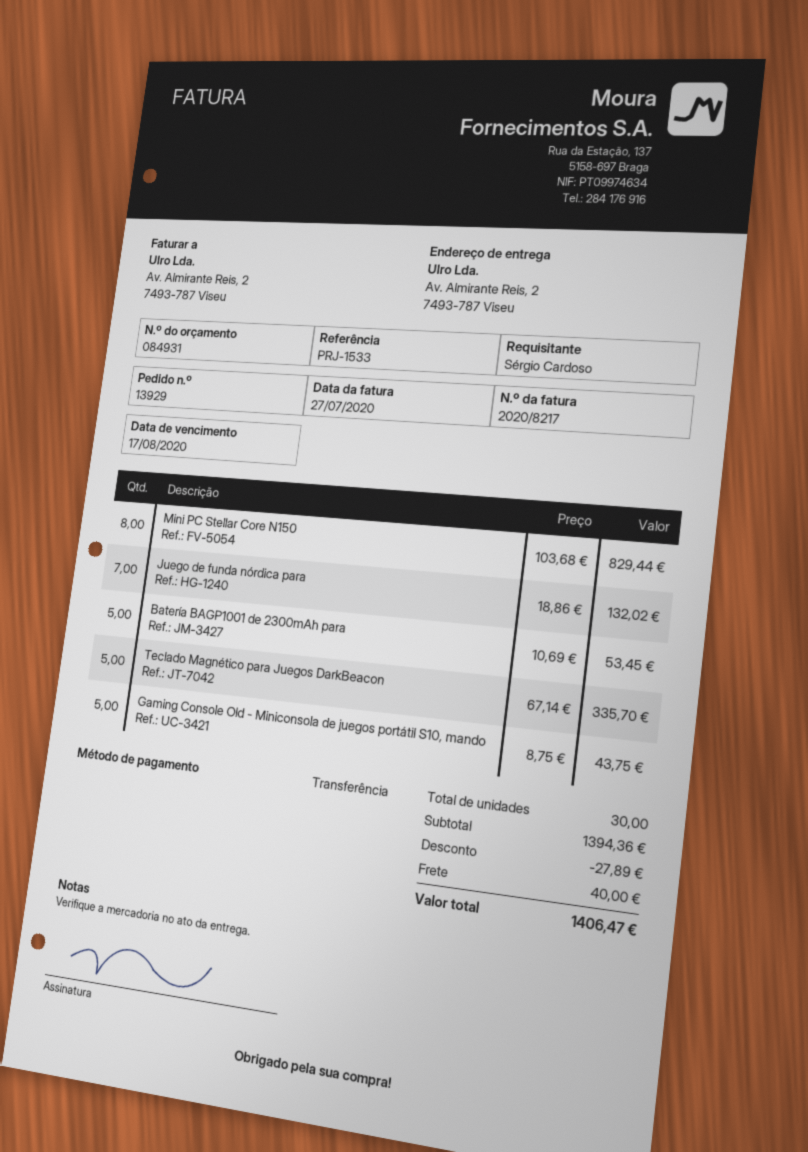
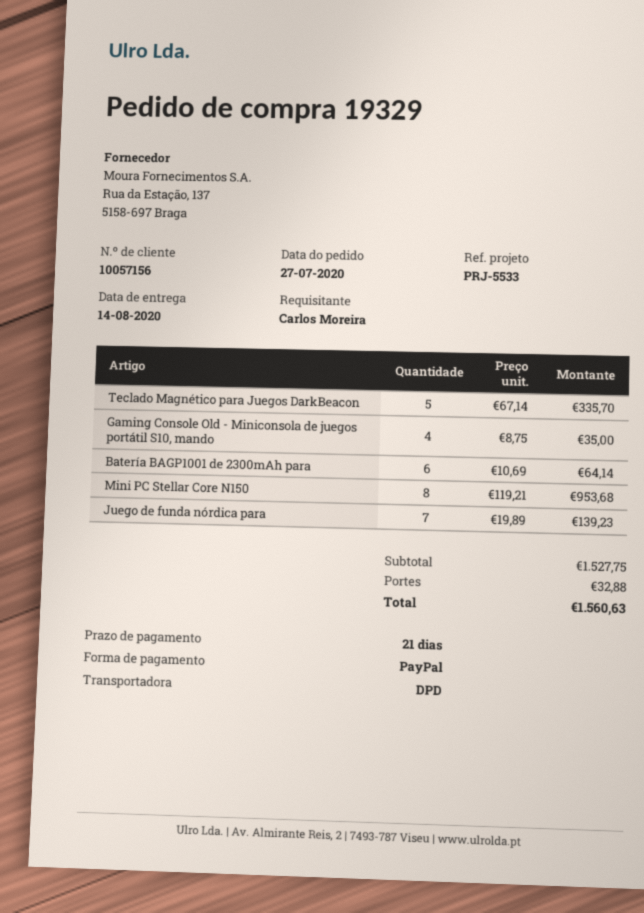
order number: 13929 -> 19329
reference: PRJ-1533 -> PRJ-5533
ordered by: Sérgio Cardoso -> Carlos Moreira
payment method: bank transfer -> PayPal
Mini PC Stellar Core N150: 8 x 103.68 = 829.44 -> 8 x 119.21 = 953.68
Juego de funda nórdica para: 7 x 18.86 = 132.02 -> 7 x 19.89 = 139.23
Batería BAGP1001 de 2300mAh para: 5 x 10.69 = 53.45 -> 6 x 10.69 = 64.14
Gaming Console Old - Miniconsola de juegos portátil S10, mando: 5 x 8.75 = 43.75 -> 4 x 8.75 = 35.00
subtotal: 1394.36 -> 1527.75
discount: 27.89 -> none
shipping: 40.00 -> 32.88
total: 1406.47 -> 1560.63

